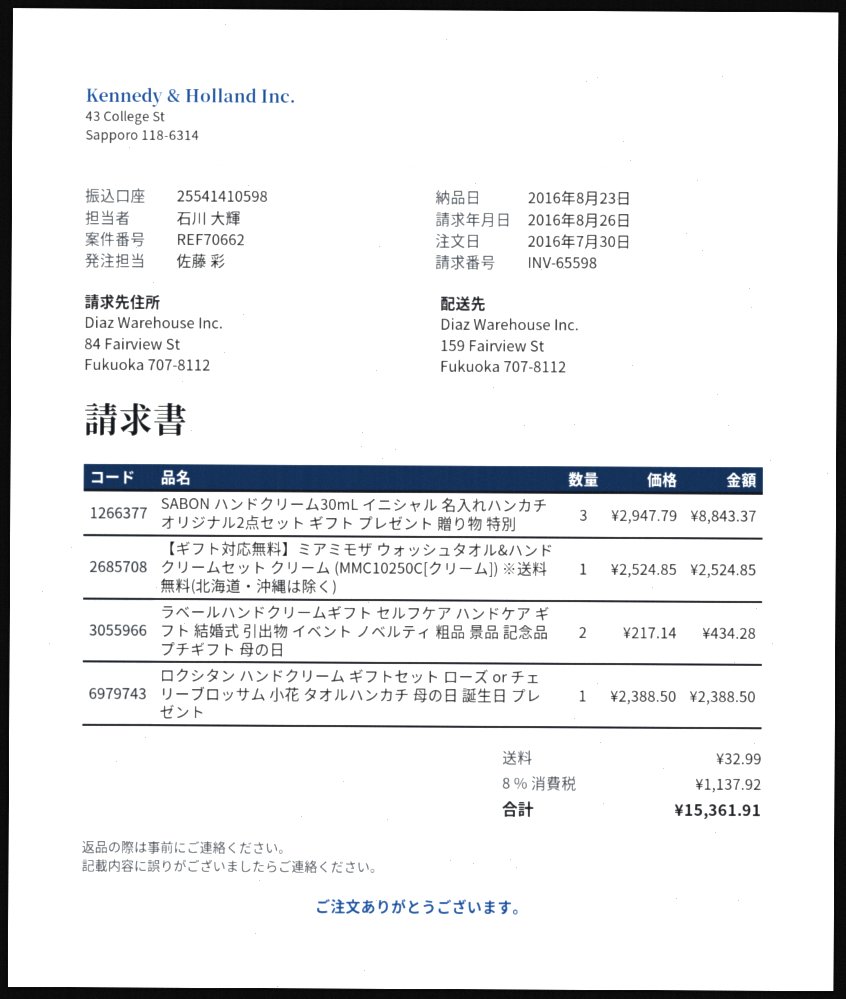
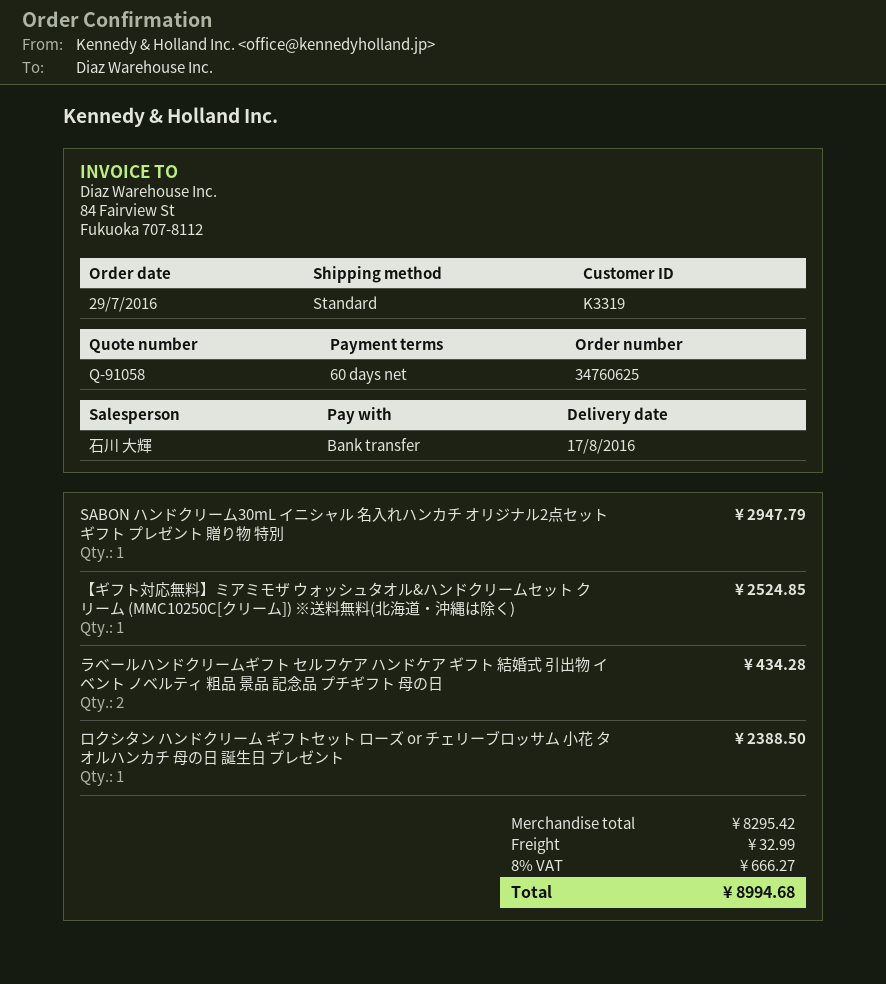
order date: 2016-07-30 -> 2016-07-29
delivery date: 2016-08-23 -> 2016-08-17
SABON ハンドクリーム30mL イニシャル 名入れハンカチ オリジナル2点セット ギフト プレゼント 贈り物 特別: 3 for 8843.37 -> 1 for 2947.79
tax: 8% = 1137.92 -> 8% = 666.27
total: 15361.91 -> 8994.68

